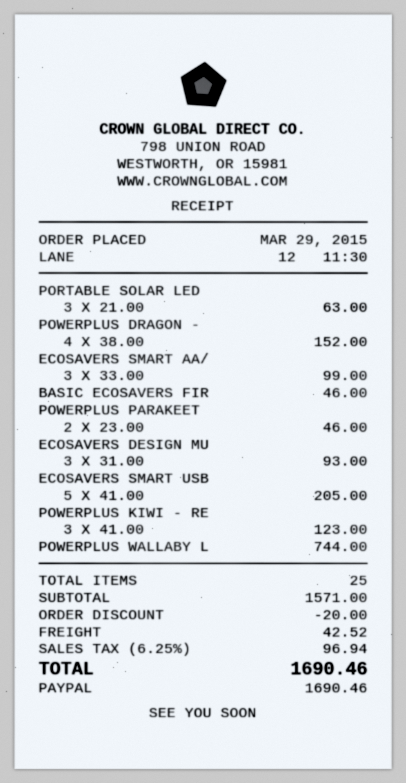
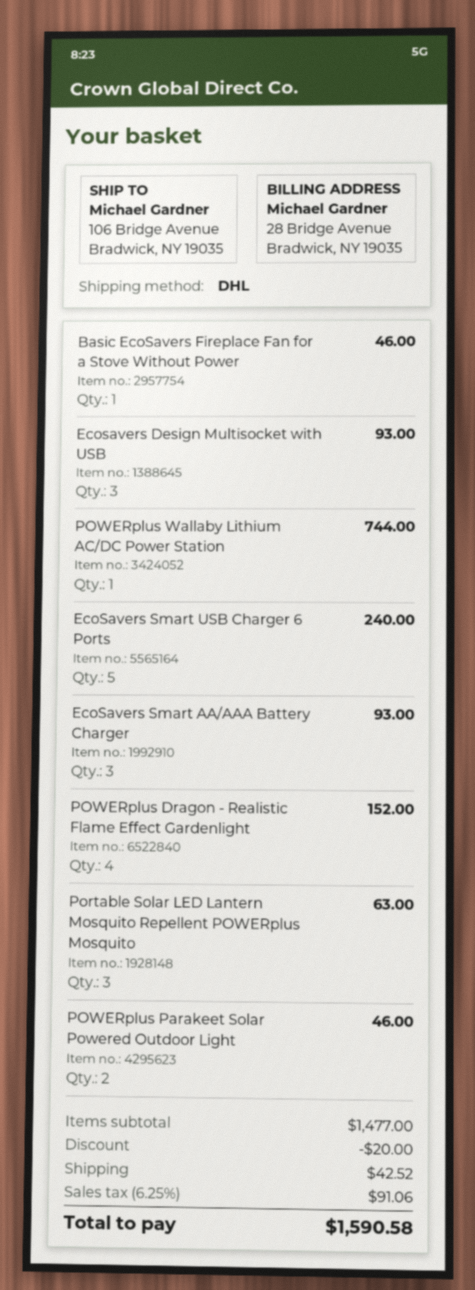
ECOSAVERS SMART AA/: 3 for 99.00 -> 3 for 93.00
ECOSAVERS SMART USB: 5 for 205.00 -> 5 for 240.00
POWERPLUS KIWI - RE: 3 for 123.00 -> none
subtotal: 1571.00 -> 1477.00
tax: 6.25% = 96.94 -> 6.25% = 91.06
total: 1690.46 -> 1590.58

